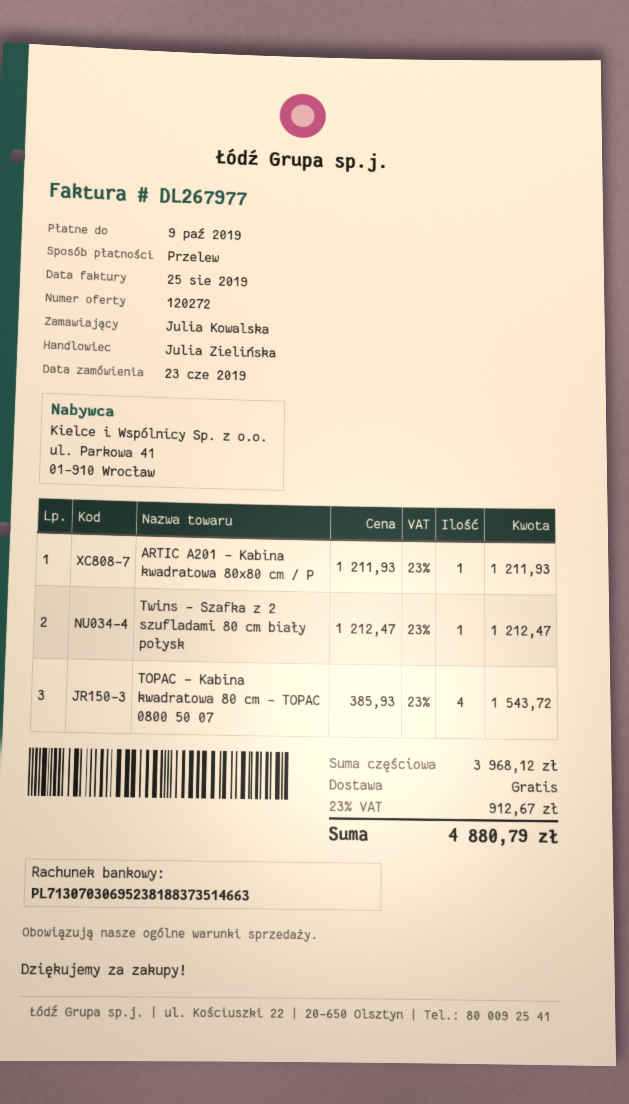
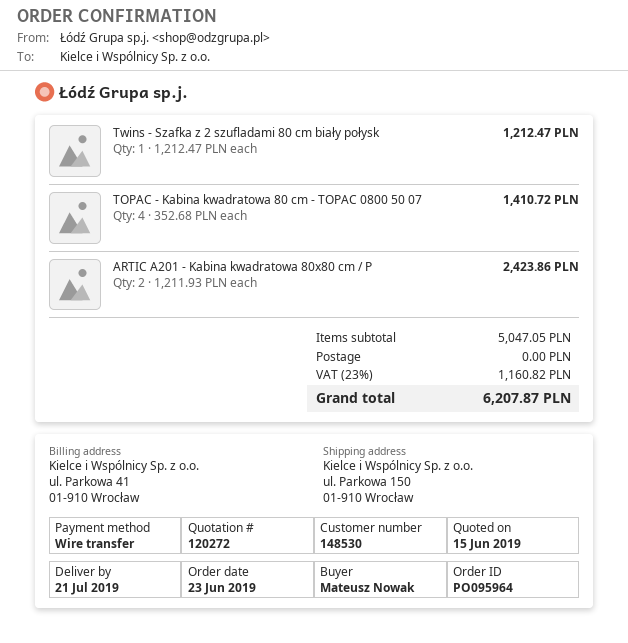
ordered by: Julia Kowalska -> Mateusz Nowak
ARTIC A201 - Kabina kwadratowa 80x80 cm / P: 1 x 1211.93 = 1211.93 -> 2 x 1211.93 = 2423.86
TOPAC - Kabina kwadratowa 80 cm - TOPAC 0800 50 07: 4 x 385.93 = 1543.72 -> 4 x 352.68 = 1410.72
subtotal: 3968.12 -> 5047.05
tax: 23% = 912.67 -> 23% = 1160.82
total: 4880.79 -> 6207.87

